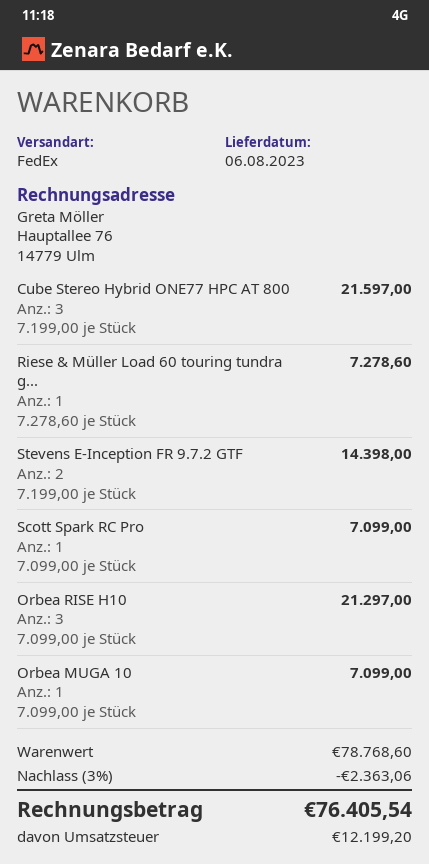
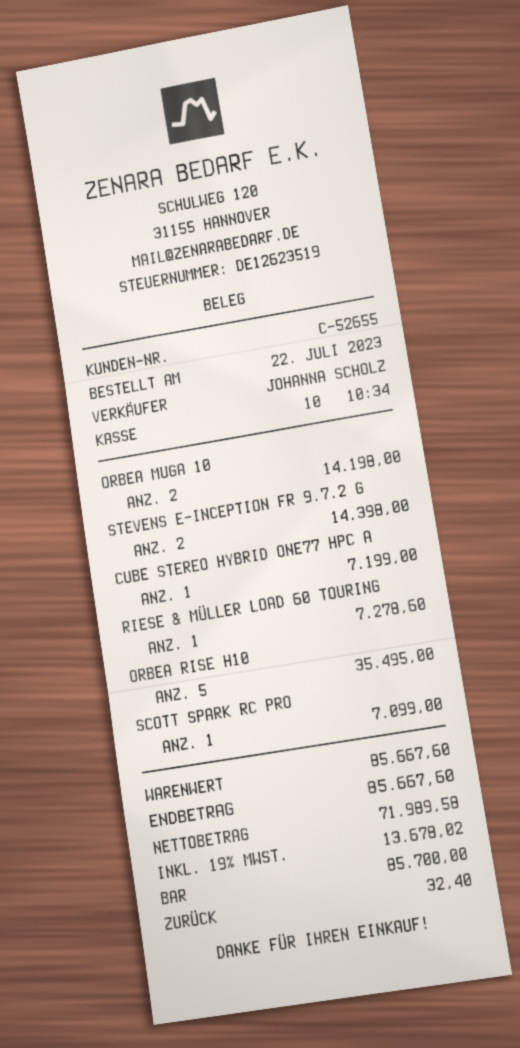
Cube Stereo Hybrid ONE77 HPC AT 800: 3 for 21597.00 -> 1 for 7199.00
Orbea RISE H10: 3 for 21297.00 -> 5 for 35495.00
Orbea MUGA 10: 1 for 7099.00 -> 2 for 14198.00
subtotal: 78768.60 -> 85667.60
discount: 3% = 2363.06 -> none
tax: 12199.20 -> 13678.02
total: 76405.54 -> 85667.60

